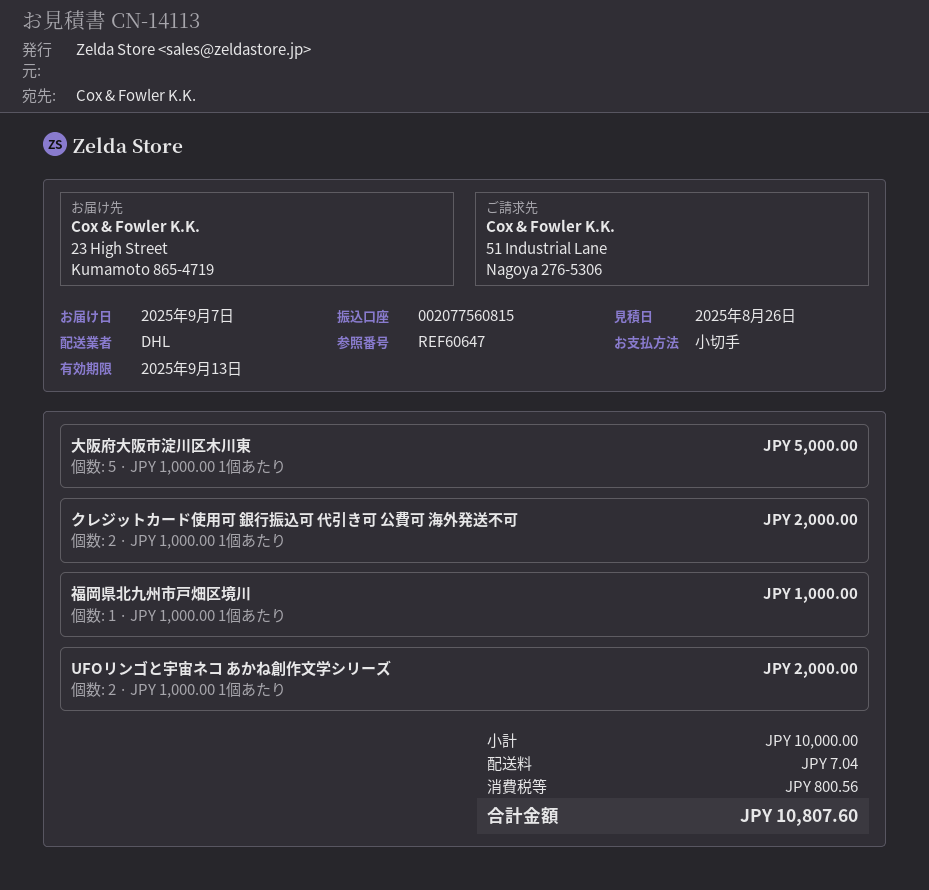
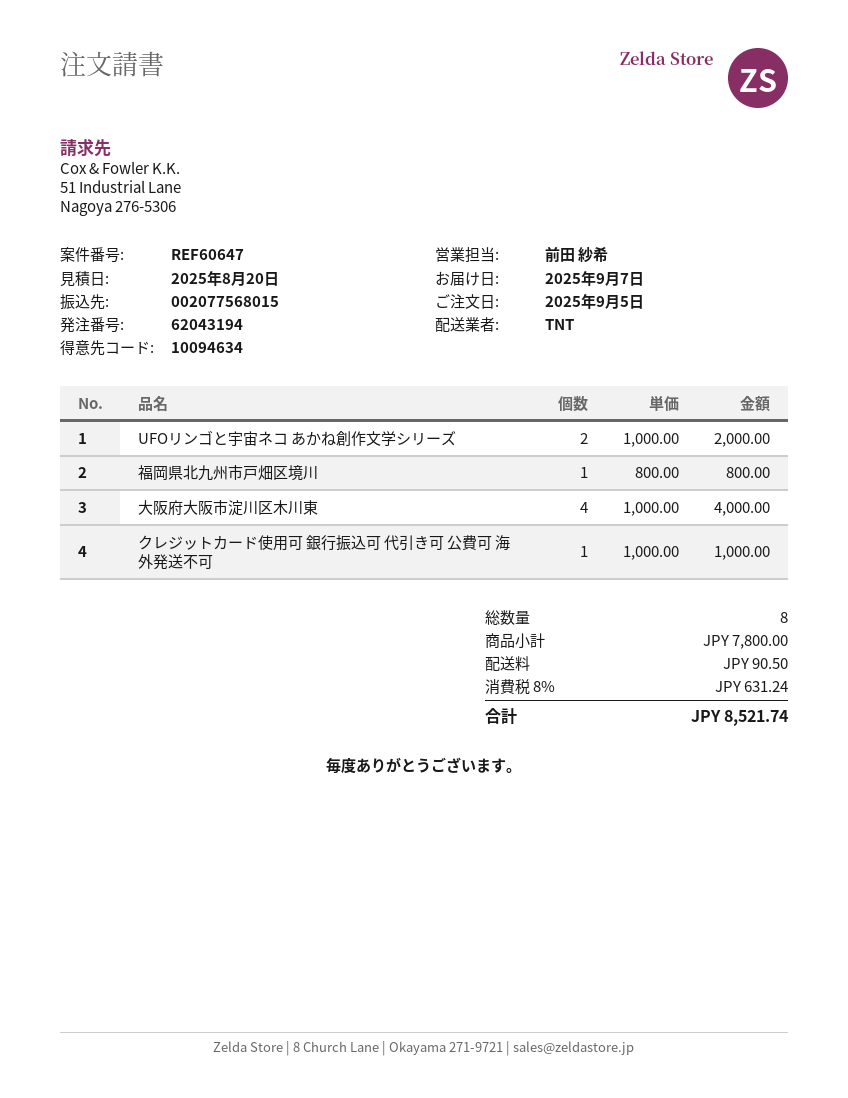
quote date: 2025-08-26 -> 2025-08-20
bank account: 002077560815 -> 002077568015
shipping method: DHL -> TNT
大阪府大阪市淀川区木川東: 5 x 1000.00 = 5000.00 -> 4 x 1000.00 = 4000.00
クレジットカード使用可 銀行振込可 代引き可 公費可 海外発送不可: 2 x 1000.00 = 2000.00 -> 1 x 1000.00 = 1000.00
福岡県北九州市戸畑区境川: 1 x 1000.00 = 1000.00 -> 1 x 800.00 = 800.00
subtotal: 10000.00 -> 7800.00
shipping: 7.04 -> 90.50
tax: 800.56 -> 631.24
total: 10807.60 -> 8521.74

